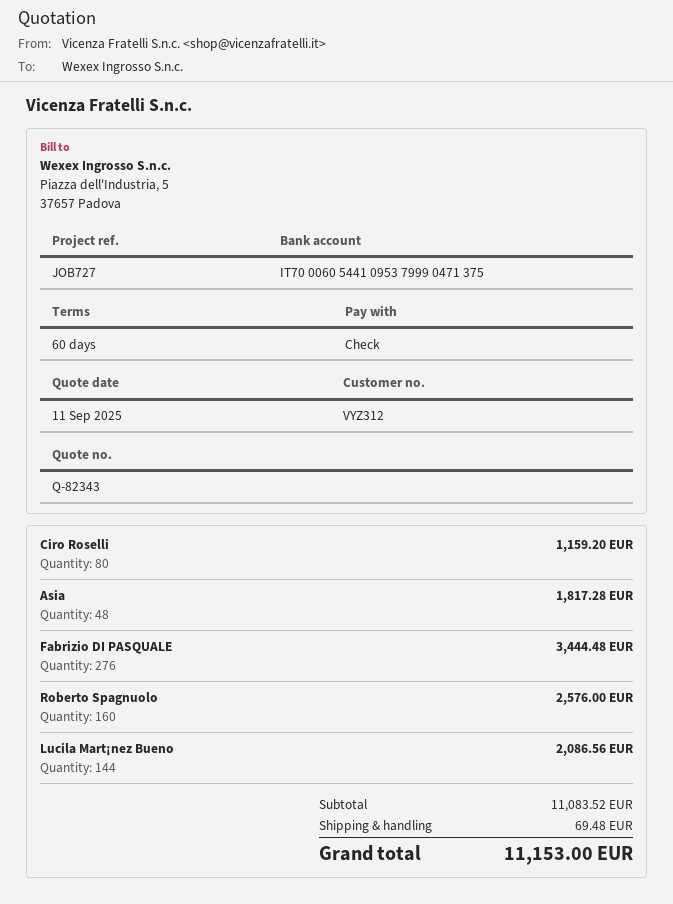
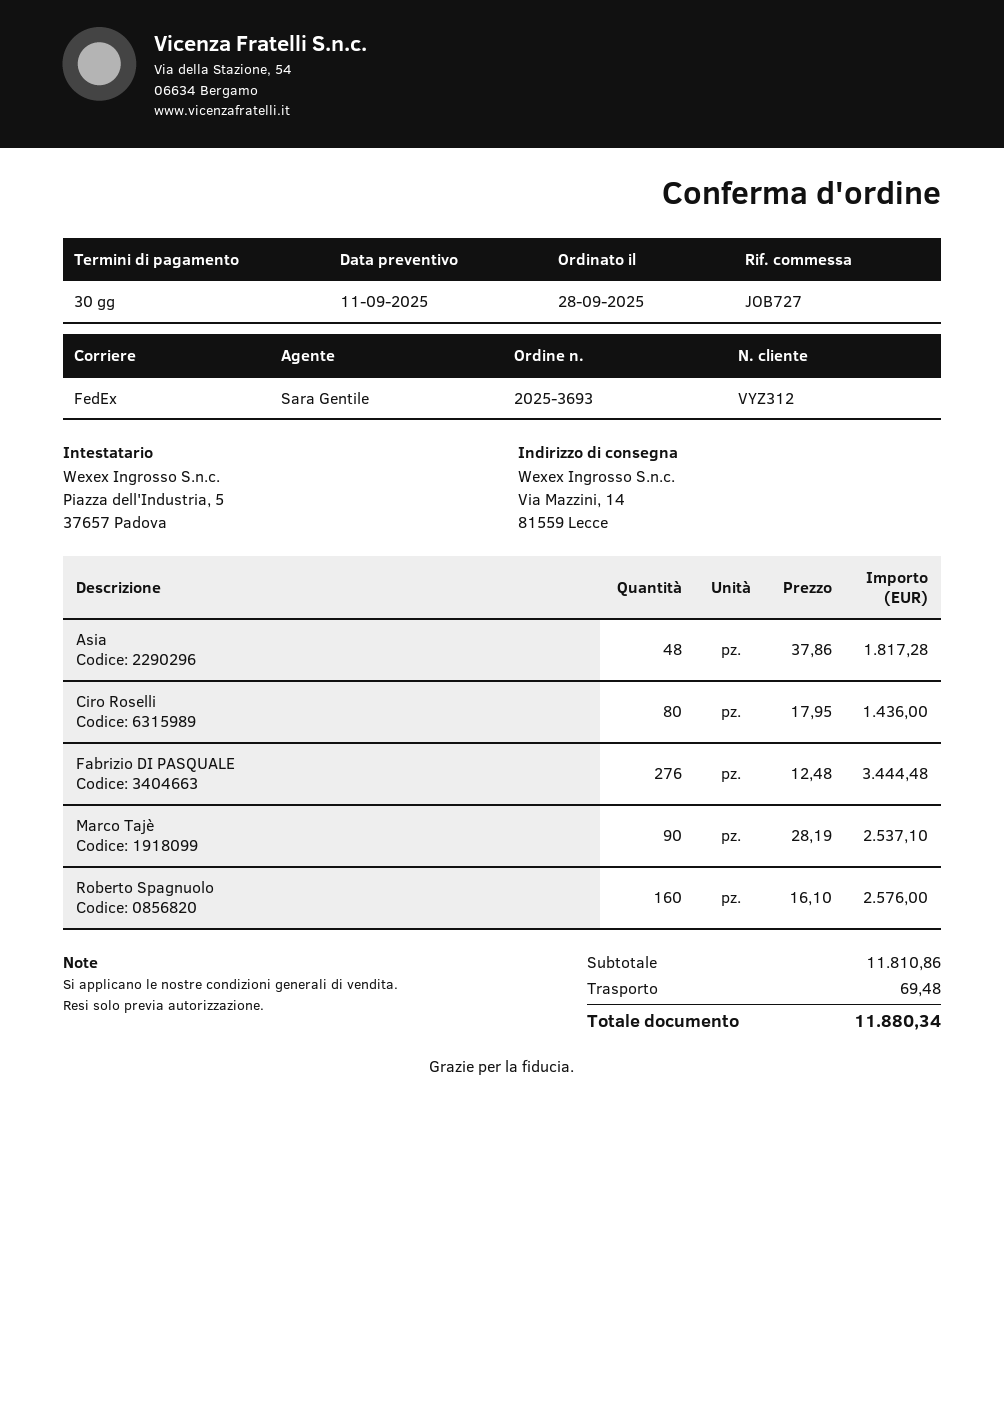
payment terms: 60 days -> 30 days
Ciro Roselli: 80 for 1159.20 -> 80 for 1436.00
Lucila Mart¡nez Bueno: 144 for 2086.56 -> none
Marco Tajè: none -> 90 for 2537.10
subtotal: 11083.52 -> 11810.86
total: 11153.00 -> 11880.34

